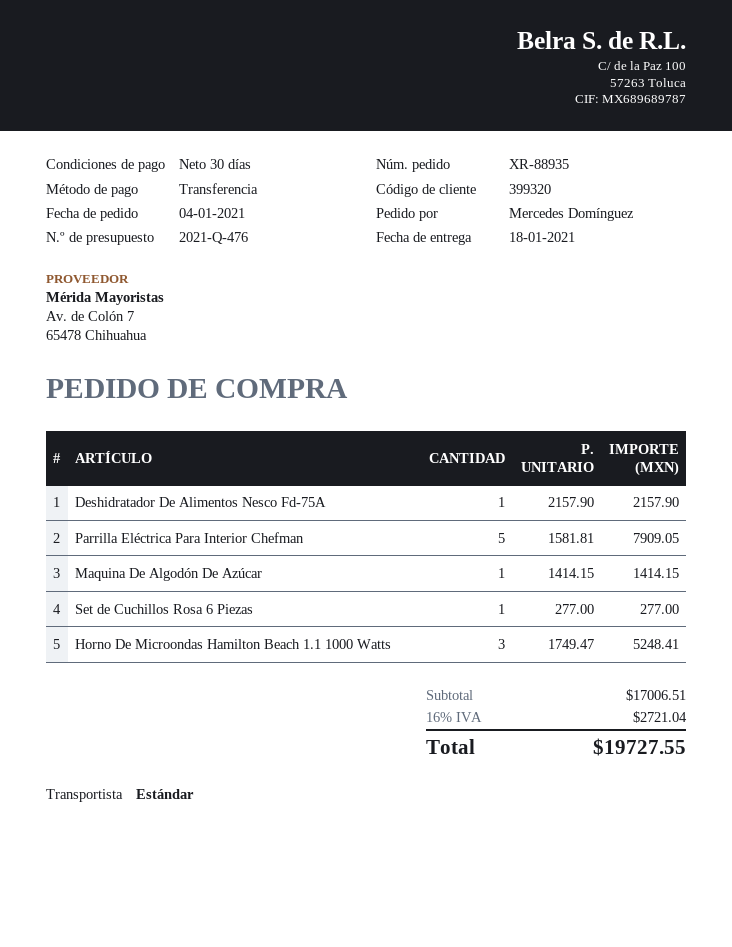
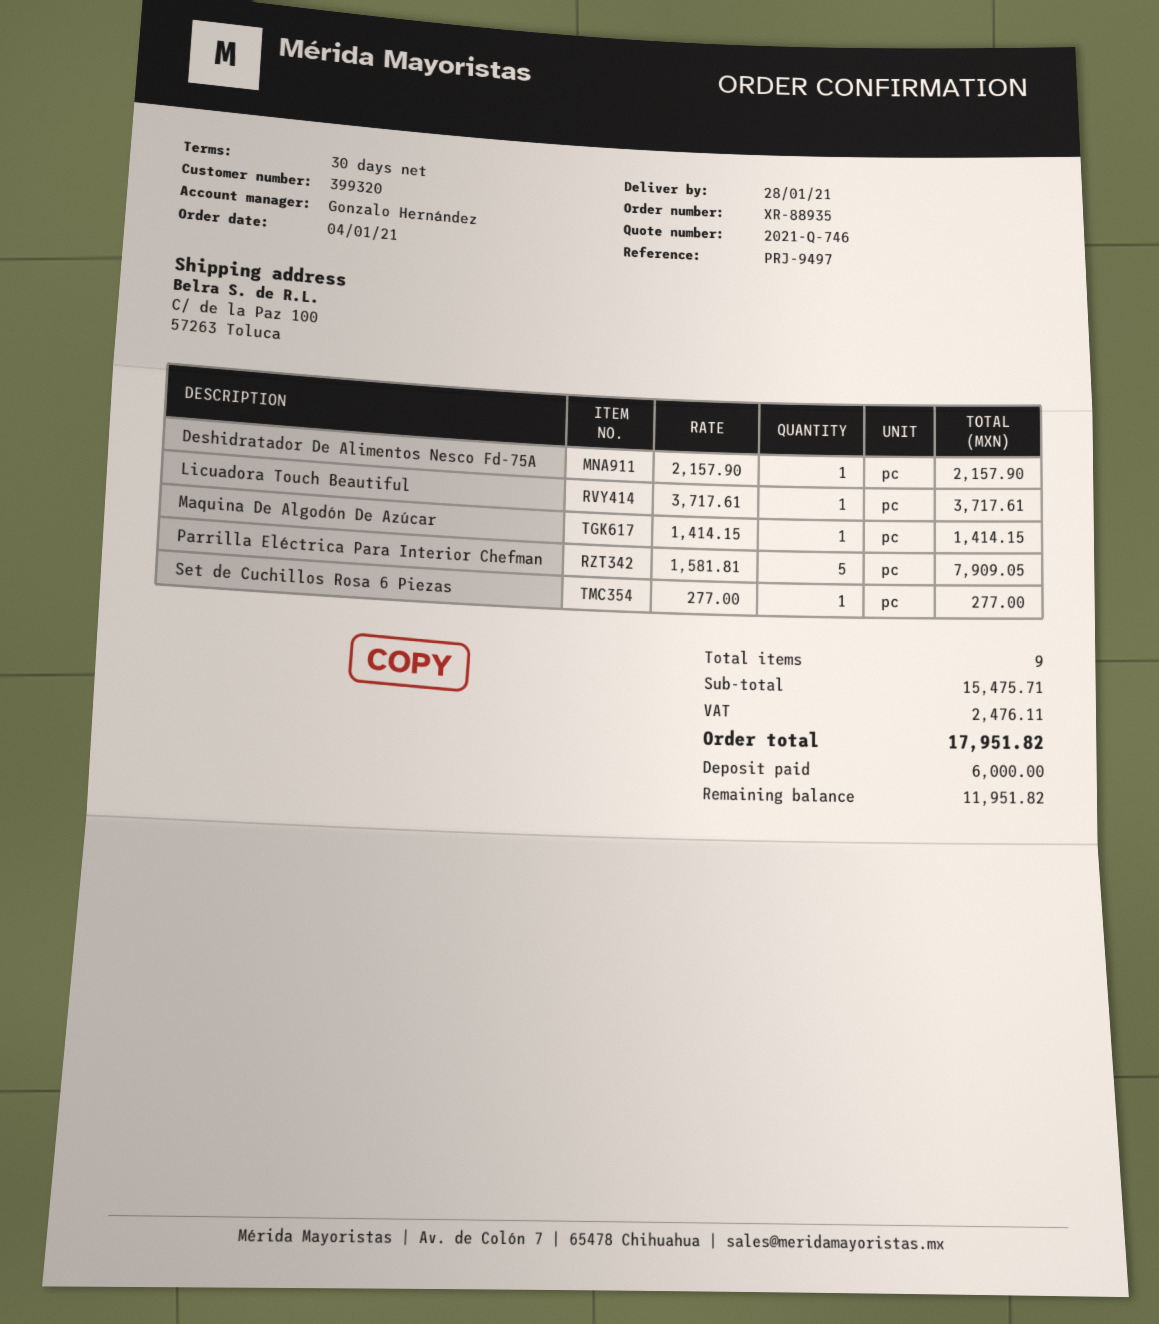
quote number: 2021-Q-476 -> 2021-Q-746
delivery date: 2021-01-18 -> 2021-01-28
Horno De Microondas Hamilton Beach 1.1 1000 Watts: 3 x 1749.47 = 5248.41 -> none
Licuadora Touch Beautiful: none -> 1 x 3717.61 = 3717.61
subtotal: 17006.51 -> 15475.71
tax: 2721.04 -> 2476.11
total: 19727.55 -> 17951.82

